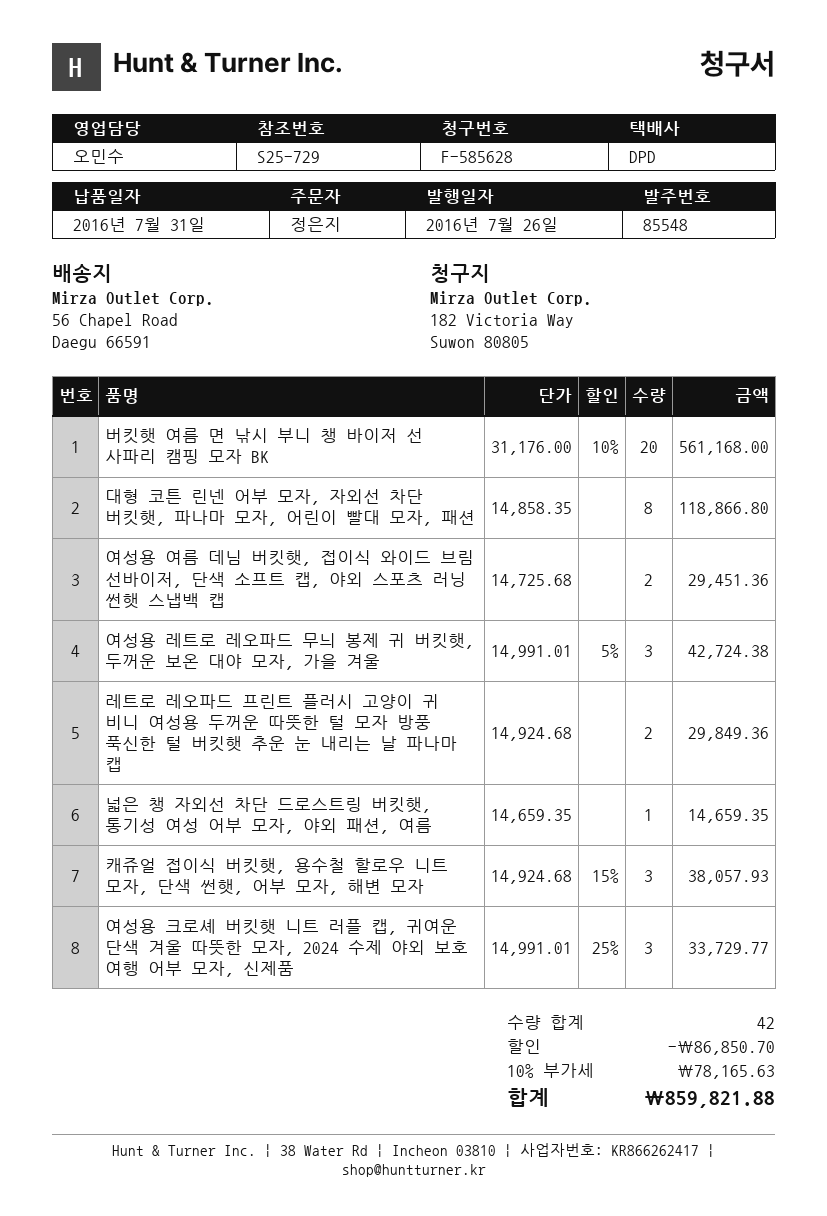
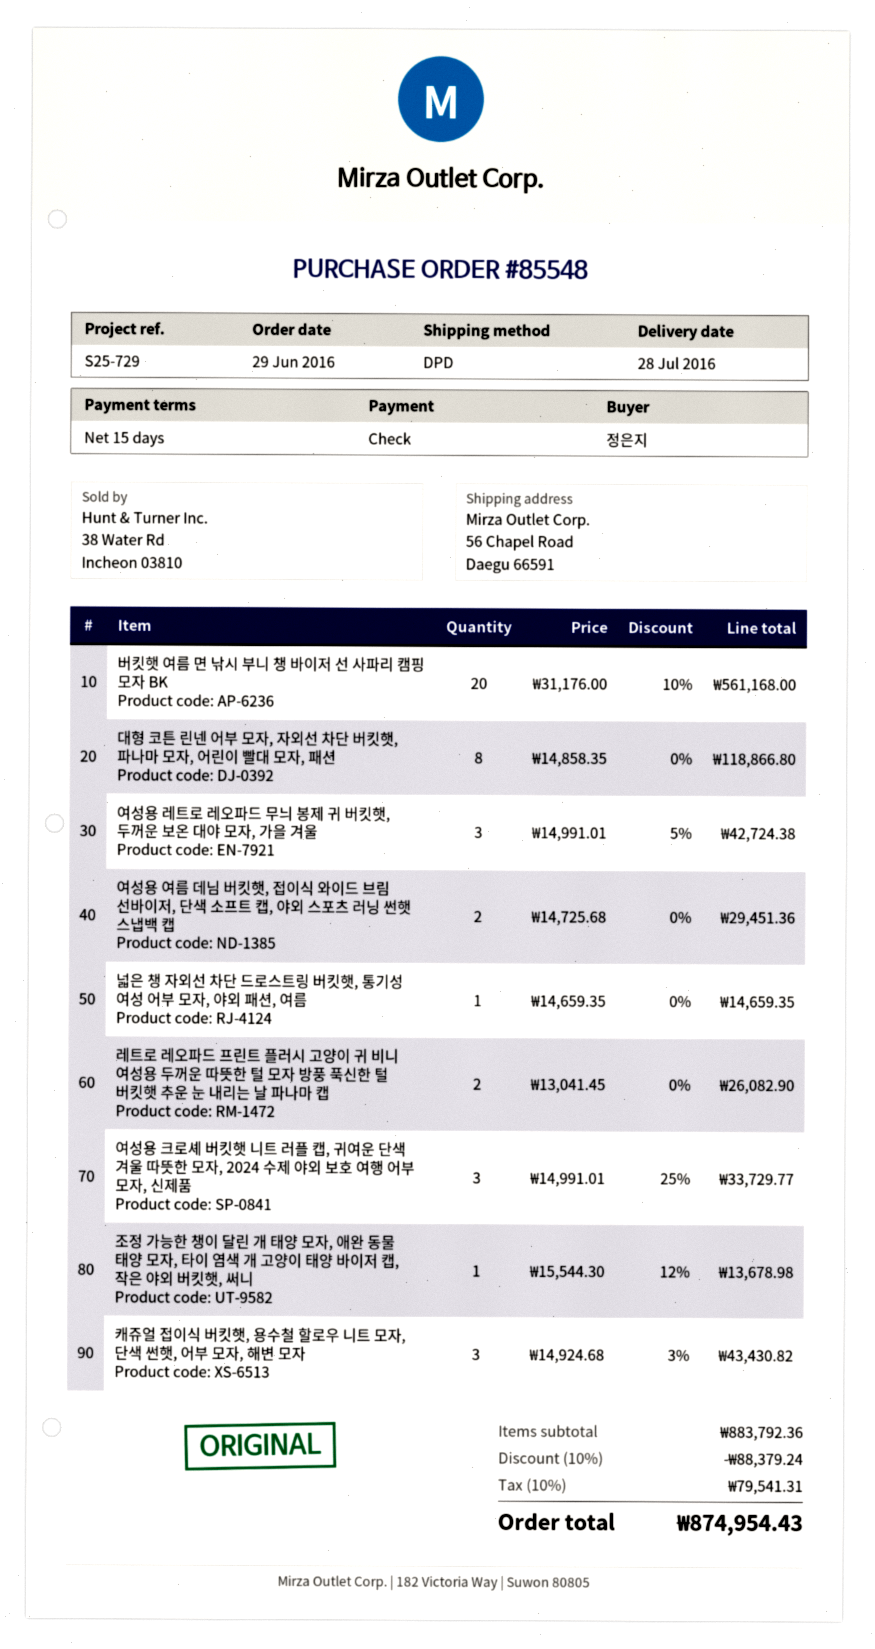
delivery date: 2016-07-31 -> 2016-07-28
레트로 레오파드 프린트 플러시 고양이 귀 비니 여성용 두꺼운 따뜻한 털 모자 방풍 푹신한 털 버킷햇 추운 눈 내리는 날 파나마 캡: 2 x 14924.68 = 29849.36 -> 2 x 13041.45 = 26082.90
캐쥬얼 접이식 버킷햇, 용수철 할로우 니트 모자, 단색 썬햇, 어부 모자, 해변 모자: 3 x 14924.68 - 15% = 38057.93 -> 3 x 14924.68 - 3% = 43430.82
조정 가능한 챙이 달린 개 태양 모자, 애완 동물 태양 모자, 타이 염색 개 고양이 태양 바이저 캡, 작은 야외 버킷햇, 써니: none -> 1 x 15544.30 - 12% = 13678.98
discount: 86850.70 -> 88379.24
tax: 10% = 78165.63 -> 10% = 79541.31
total: 859821.88 -> 874954.43

